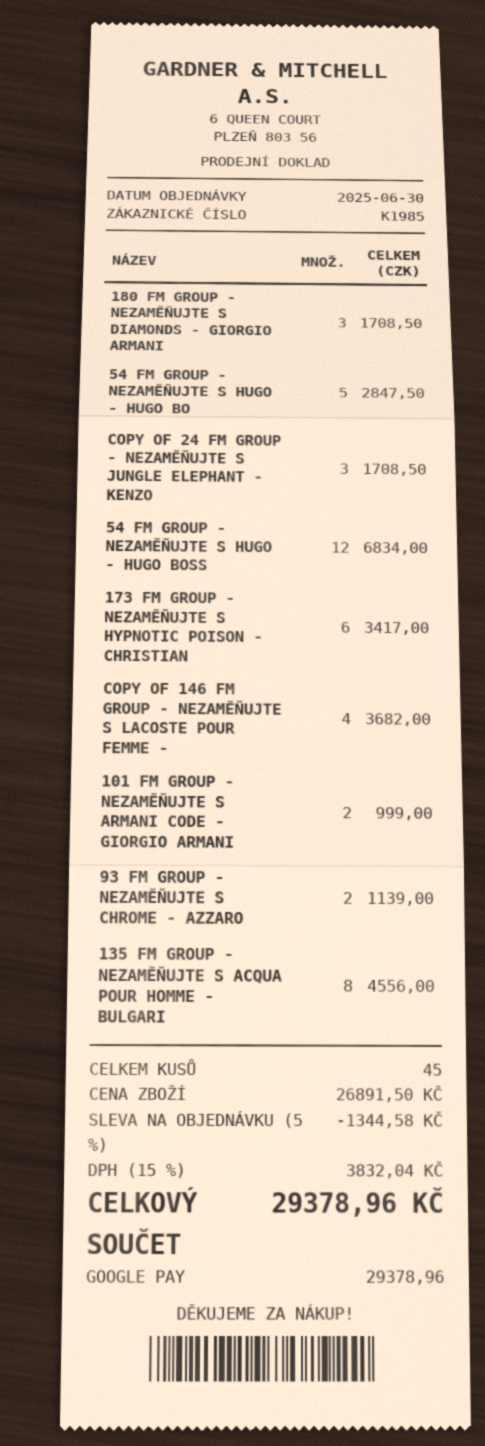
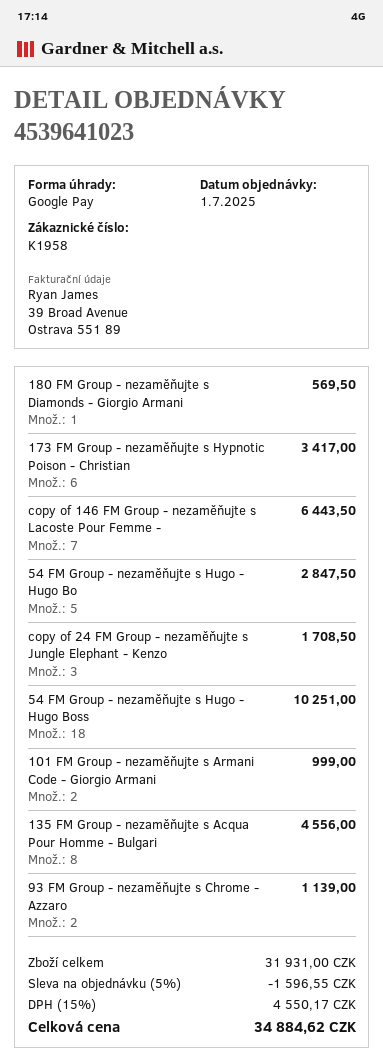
order date: 2025-06-30 -> 2025-07-01
customer number: K1985 -> K1958
180 FM GROUP - NEZAMĚŇUJTE S DIAMONDS - GIORGIO ARMANI: 3 for 1708.50 -> 1 for 569.50
54 FM GROUP - NEZAMĚŇUJTE S HUGO - HUGO BOSS: 12 for 6834.00 -> 18 for 10251.00
COPY OF 146 FM GROUP - NEZAMĚŇUJTE S LACOSTE POUR FEMME -: 4 for 3682.00 -> 7 for 6443.50
subtotal: 26891.50 -> 31931.00
discount: 5% = 1344.58 -> 5% = 1596.55
tax: 15% = 3832.04 -> 15% = 4550.17
total: 29378.96 -> 34884.62

